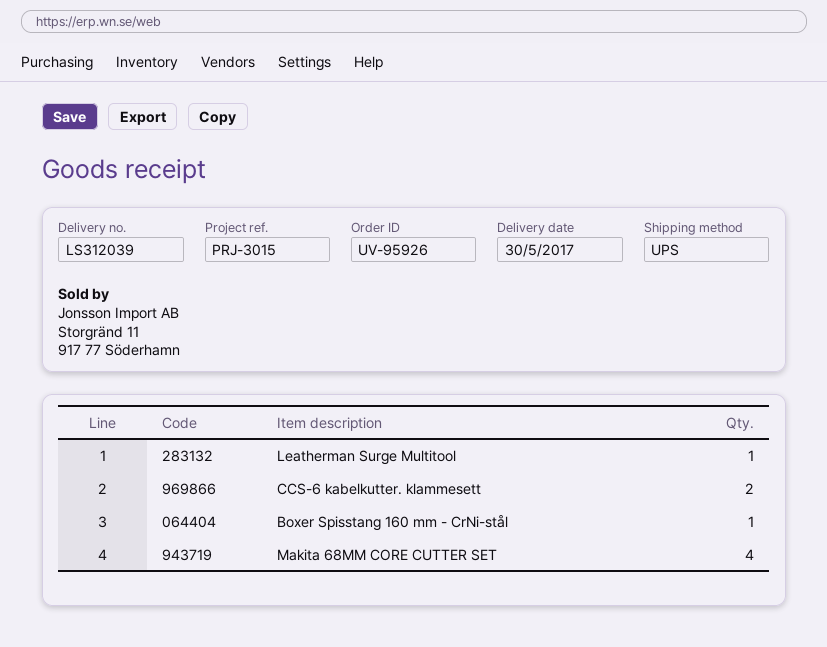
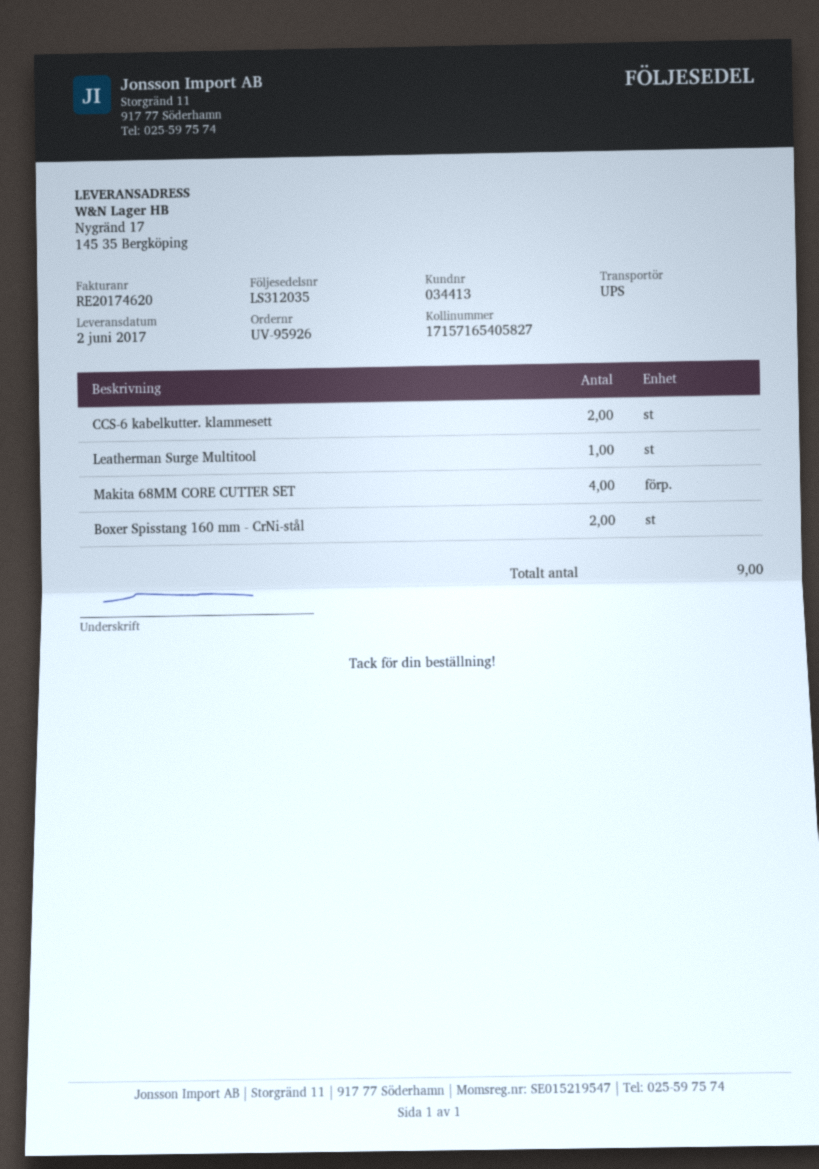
delivery note number: LS312039 -> LS312035
delivery date: 2017-05-30 -> 2017-06-02
Boxer Spisstang 160 mm - CrNi-stål: 1 -> 2

